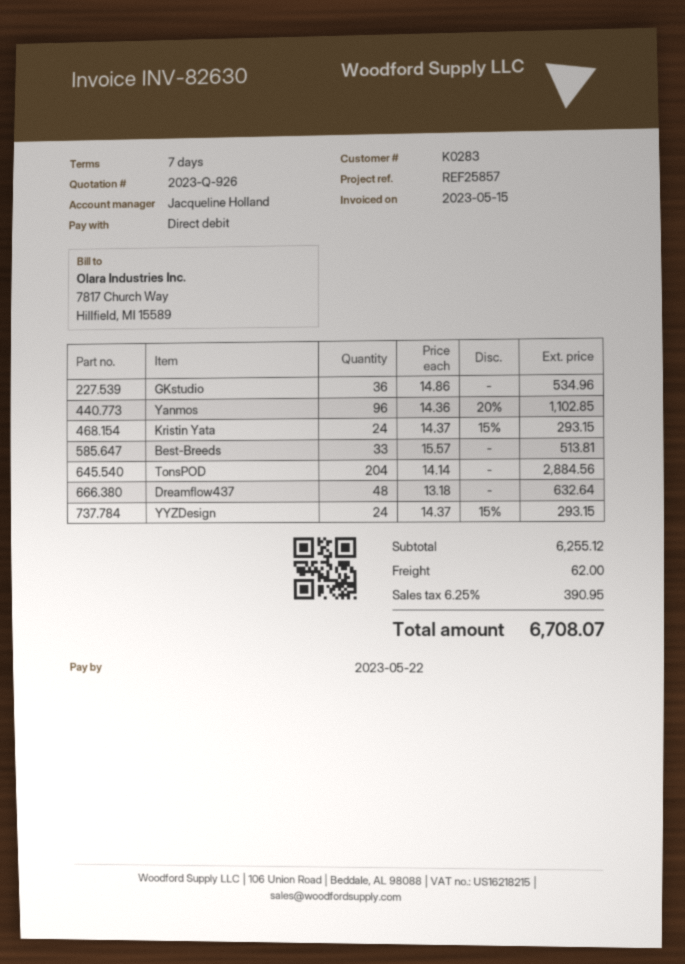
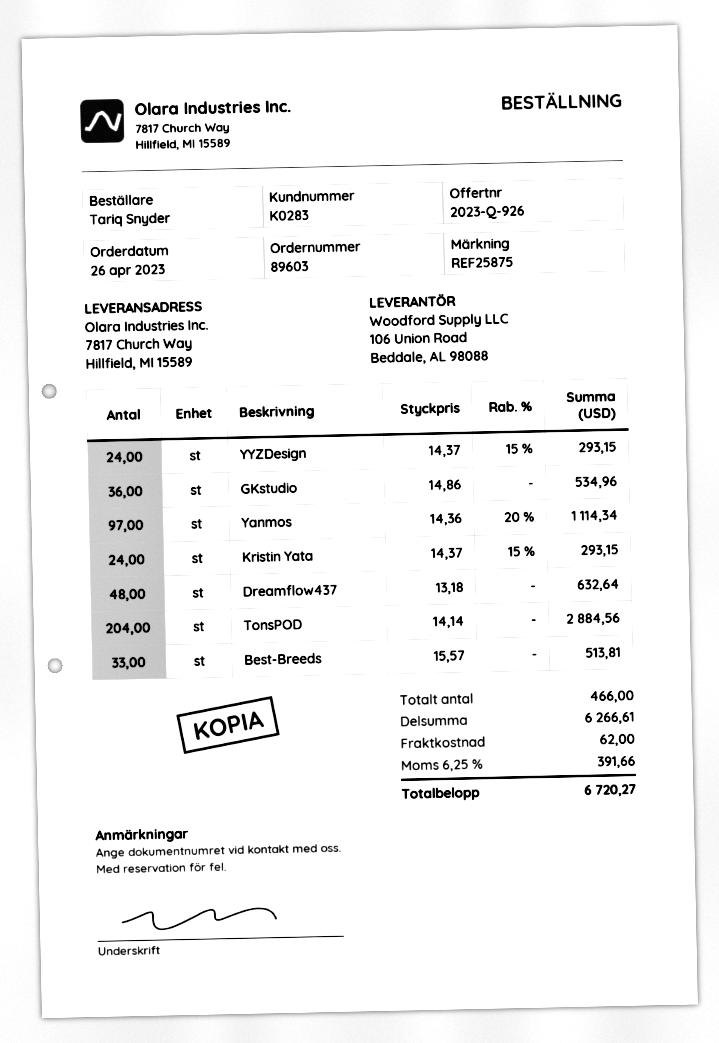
reference: REF25857 -> REF25875
Yanmos: 96 x 14.36 - 20% = 1102.85 -> 97 x 14.36 - 20% = 1114.34
subtotal: 6255.12 -> 6266.61
tax: 6.25% = 390.95 -> 6.25% = 391.66
total: 6708.07 -> 6720.27

